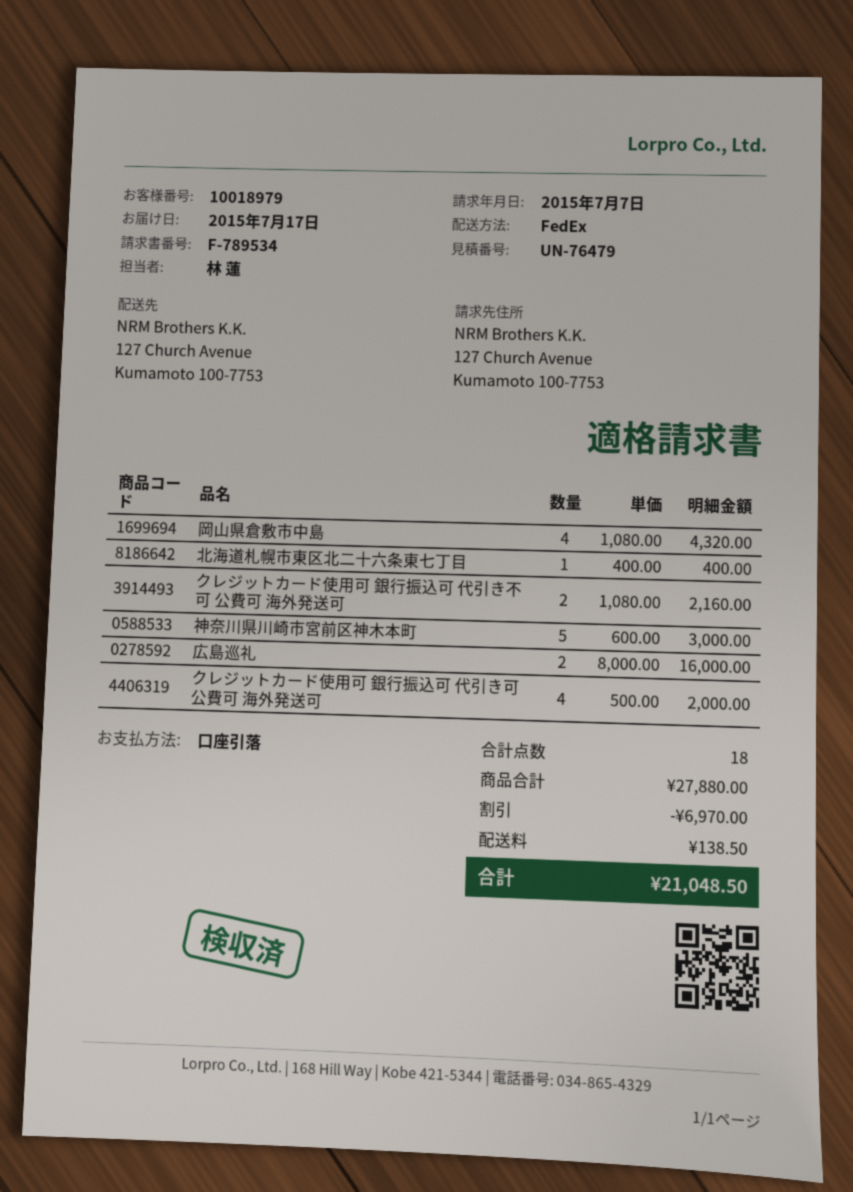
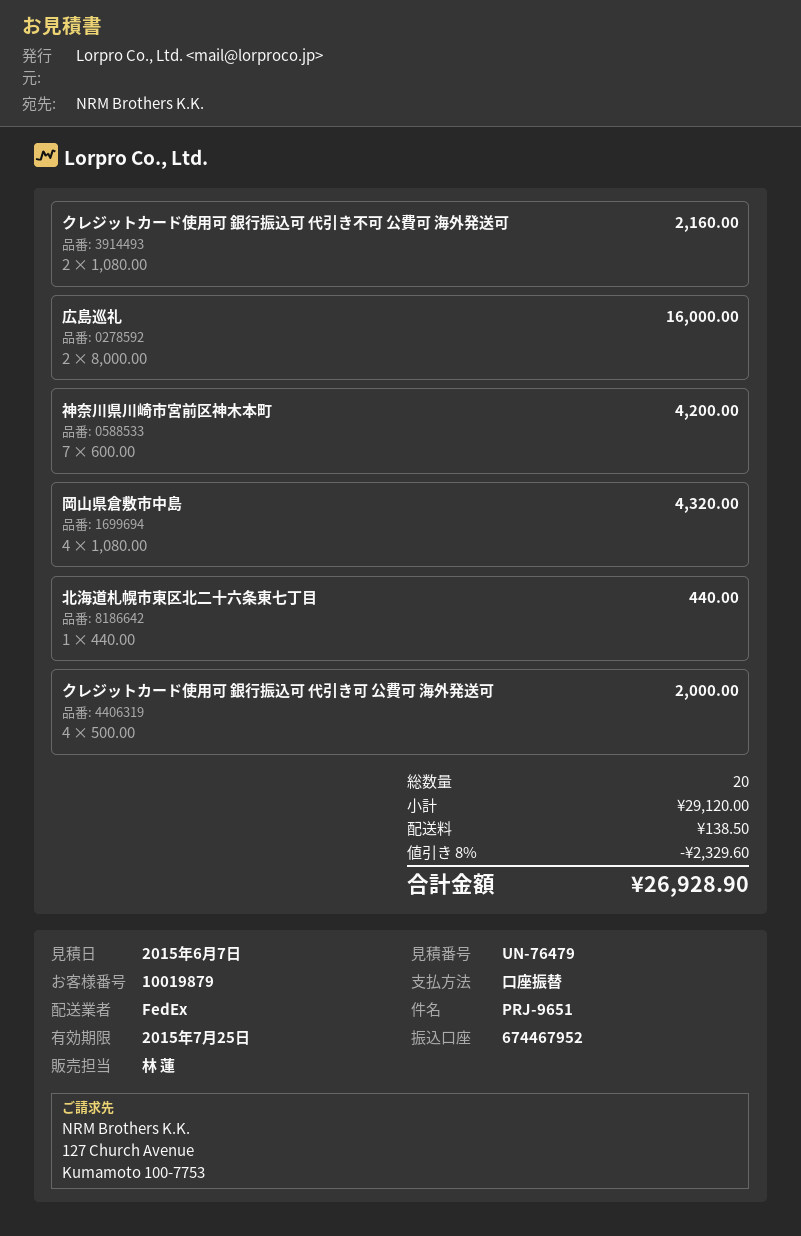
customer number: 10018979 -> 10019879
北海道札幌市東区北二十六条東七丁目: 1 x 400.00 = 400.00 -> 1 x 440.00 = 440.00
神奈川県川崎市宮前区神木本町: 5 x 600.00 = 3000.00 -> 7 x 600.00 = 4200.00
total quantity: 18 -> 20
subtotal: 27880.00 -> 29120.00
discount: 6970.00 -> 2329.60
total: 21048.50 -> 26928.90

